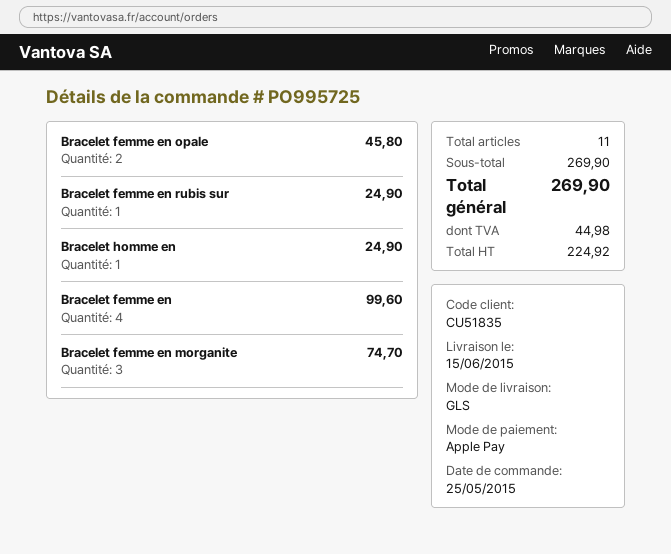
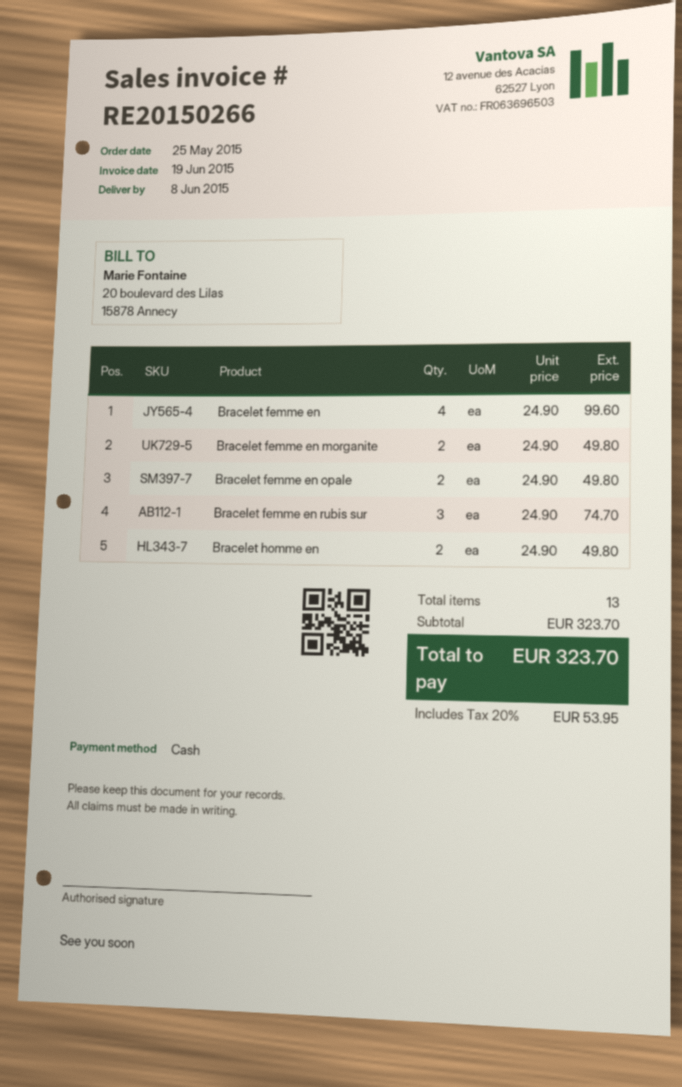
delivery date: 2015-06-15 -> 2015-06-08
payment method: Apple Pay -> cash
Bracelet femme en opale: 2 for 45.80 -> 2 for 49.80
Bracelet femme en rubis sur: 1 for 24.90 -> 3 for 74.70
Bracelet homme en: 1 for 24.90 -> 2 for 49.80
Bracelet femme en morganite: 3 for 74.70 -> 2 for 49.80
total quantity: 11 -> 13
subtotal: 269.90 -> 323.70
tax: 44.98 -> 53.95
total: 269.90 -> 323.70

